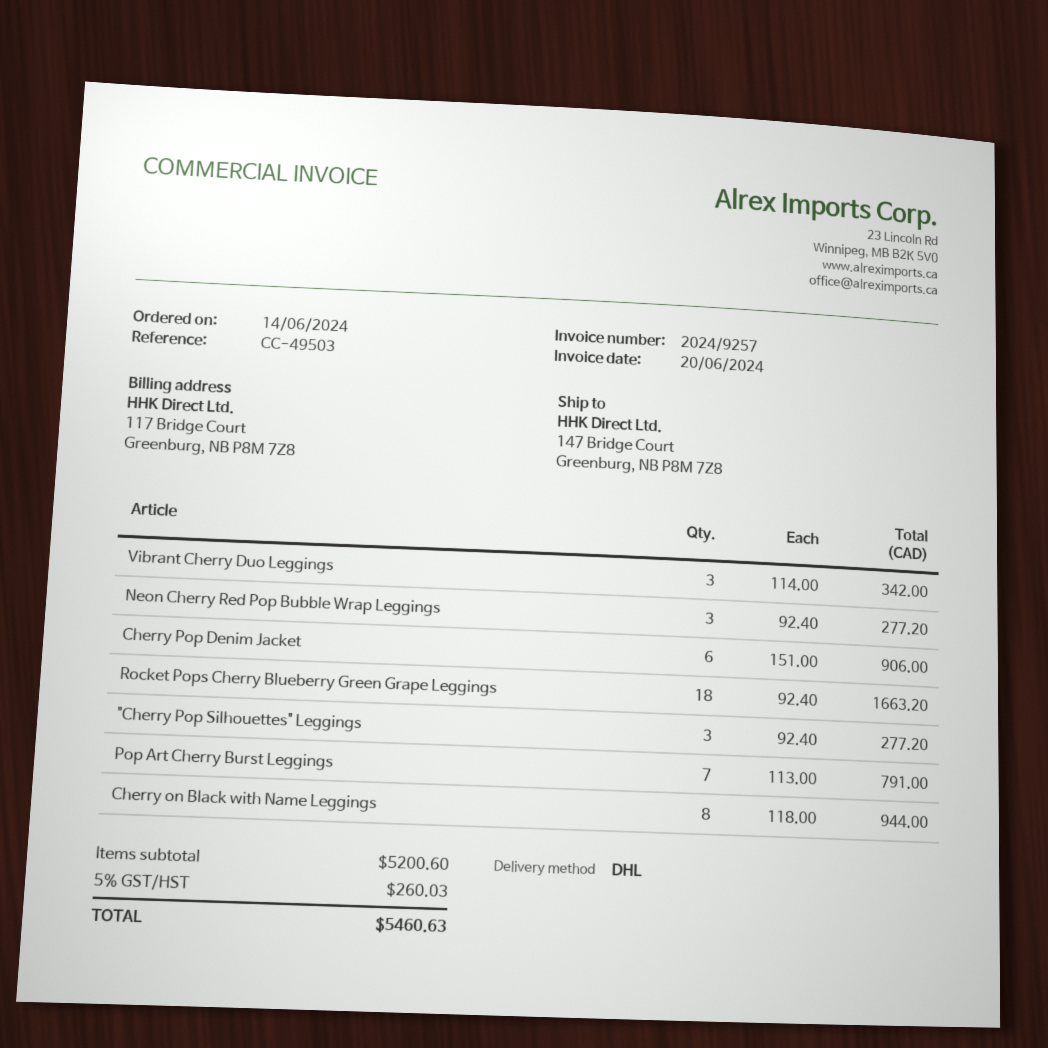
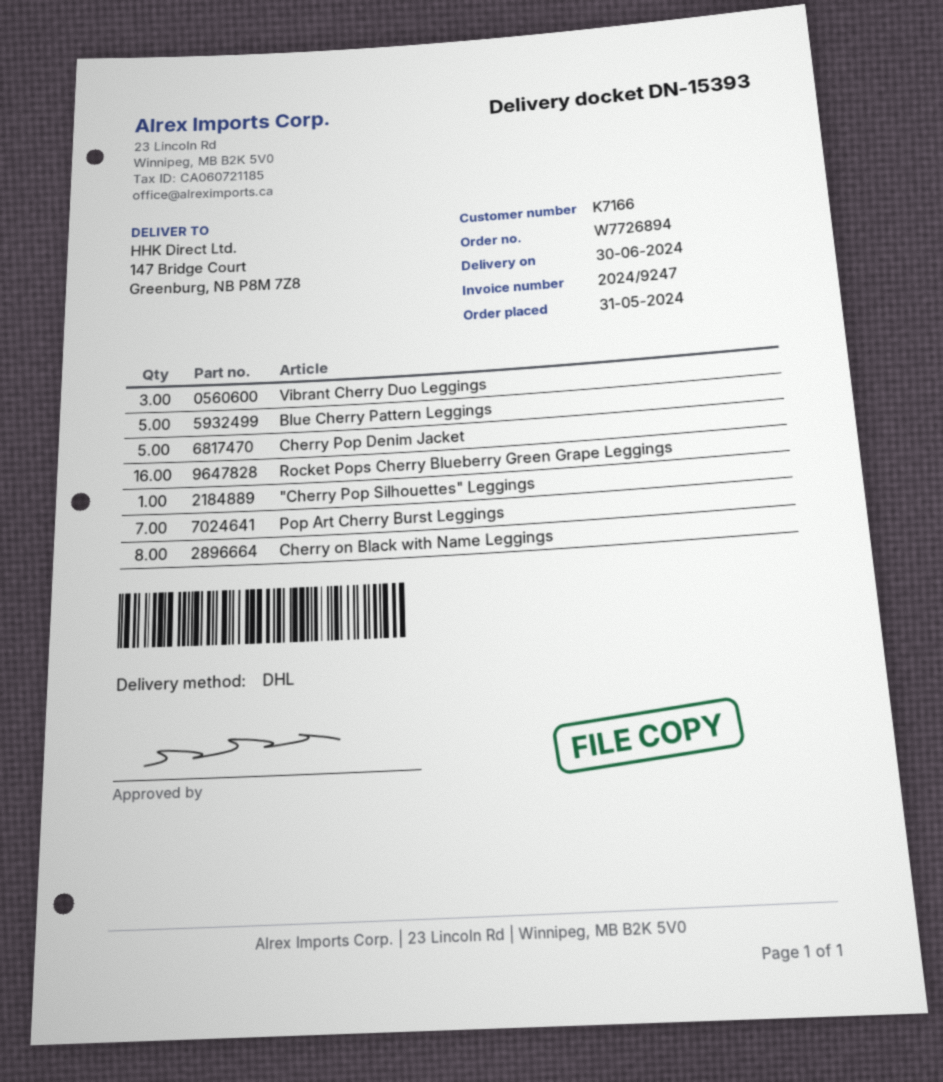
order date: 2024-06-14 -> 2024-05-31
invoice number: 2024/9257 -> 2024/9247
Neon Cherry Red Pop Bubble Wrap Leggings: 3 -> none
Cherry Pop Denim Jacket: 6 -> 5
Rocket Pops Cherry Blueberry Green Grape Leggings: 18 -> 16
"Cherry Pop Silhouettes" Leggings: 3 -> 1
Blue Cherry Pattern Leggings: none -> 5

